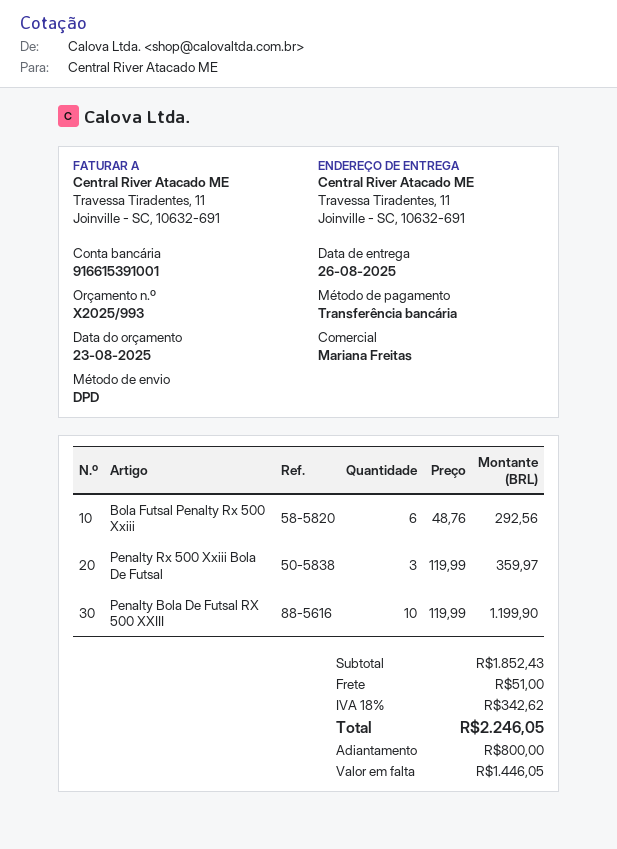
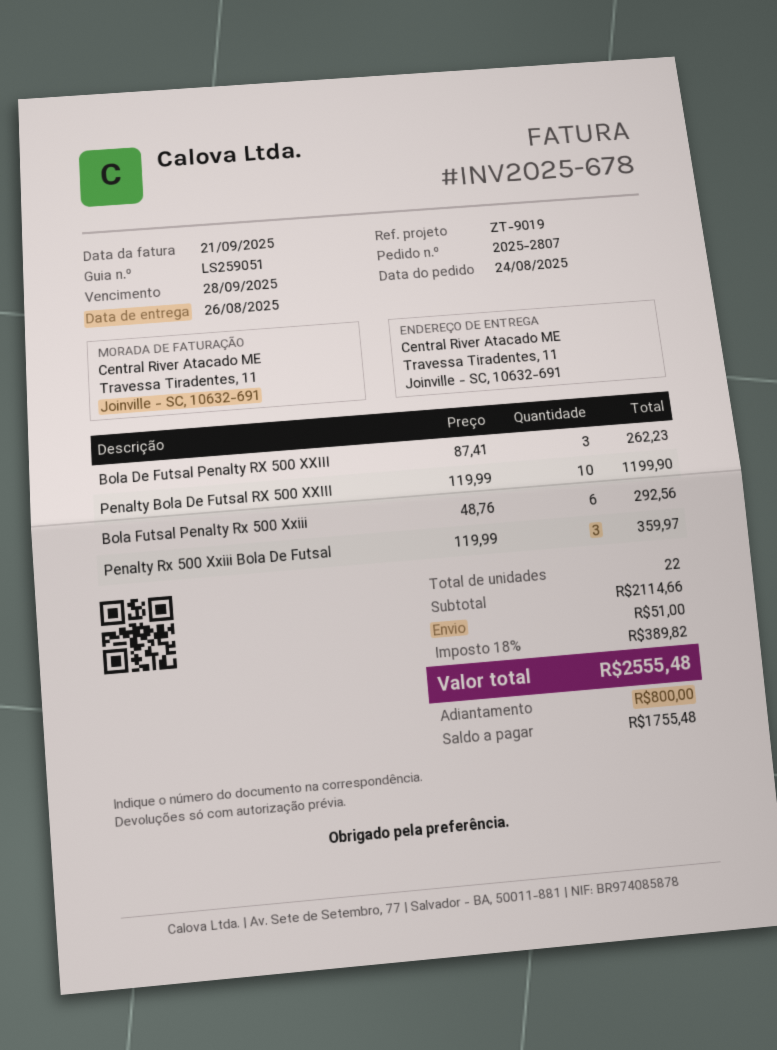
Bola De Futsal Penalty RX 500 XXIII: none -> 3 x 87.41 = 262.23
subtotal: 1852.43 -> 2114.66
tax: 18% = 342.62 -> 18% = 389.82
total: 2246.05 -> 2555.48
balance: 1446.05 -> 1755.48

